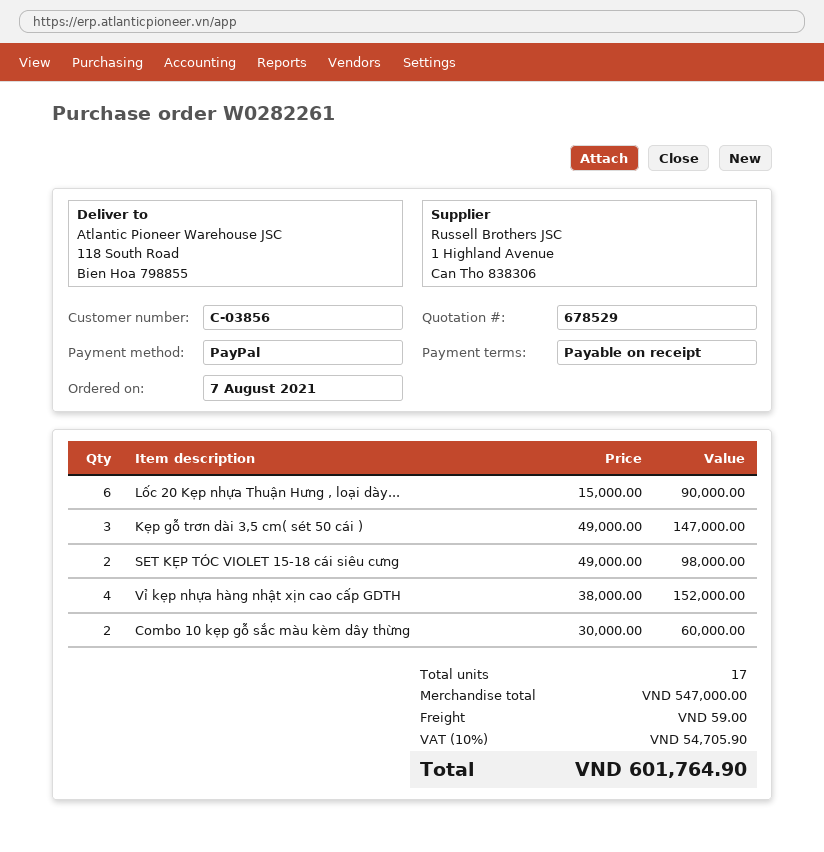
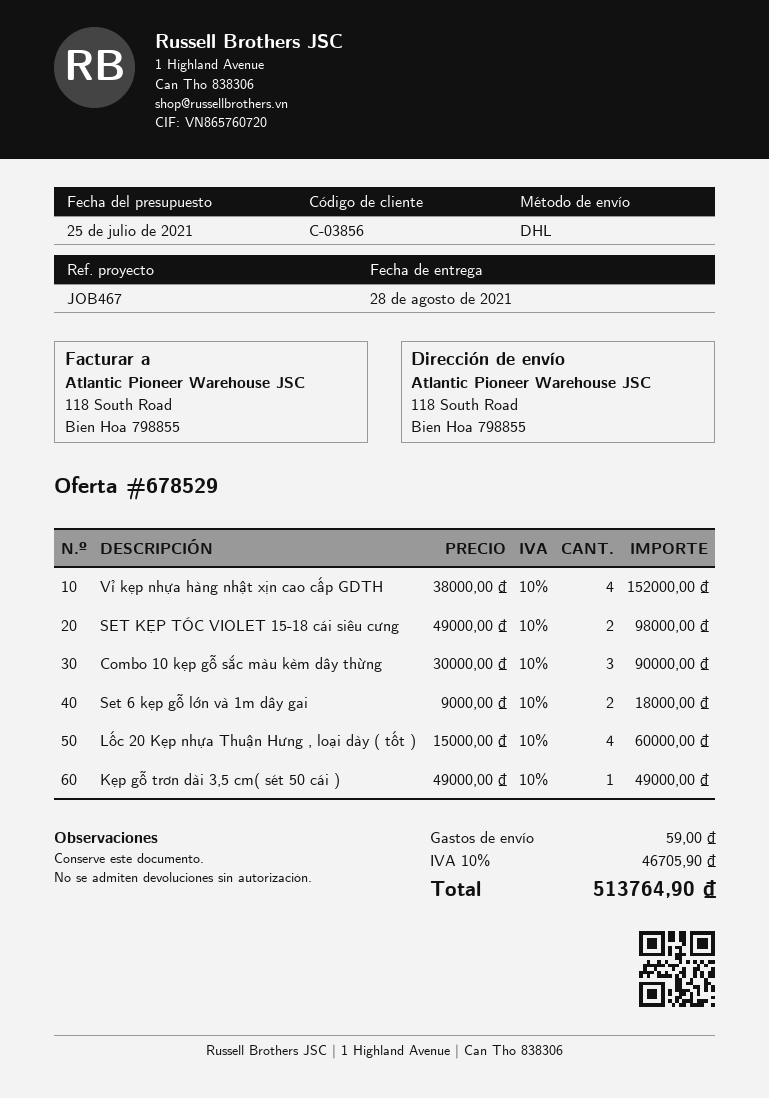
Lốc 20 Kẹp nhựa Thuận Hưng , loại dày...: 6 x 15000.00 = 90000.00 -> 4 x 15000.00 = 60000.00
Kẹp gỗ trơn dài 3,5 cm( sét 50 cái ): 3 x 49000.00 = 147000.00 -> 1 x 49000.00 = 49000.00
Combo 10 kẹp gỗ sắc màu kèm dây thừng: 2 x 30000.00 = 60000.00 -> 3 x 30000.00 = 90000.00
Set 6 kẹp gỗ lớn và 1m dây gai: none -> 2 x 9000.00 = 18000.00
tax: 10% = 54705.90 -> 10% = 46705.90
total: 601764.90 -> 513764.90

